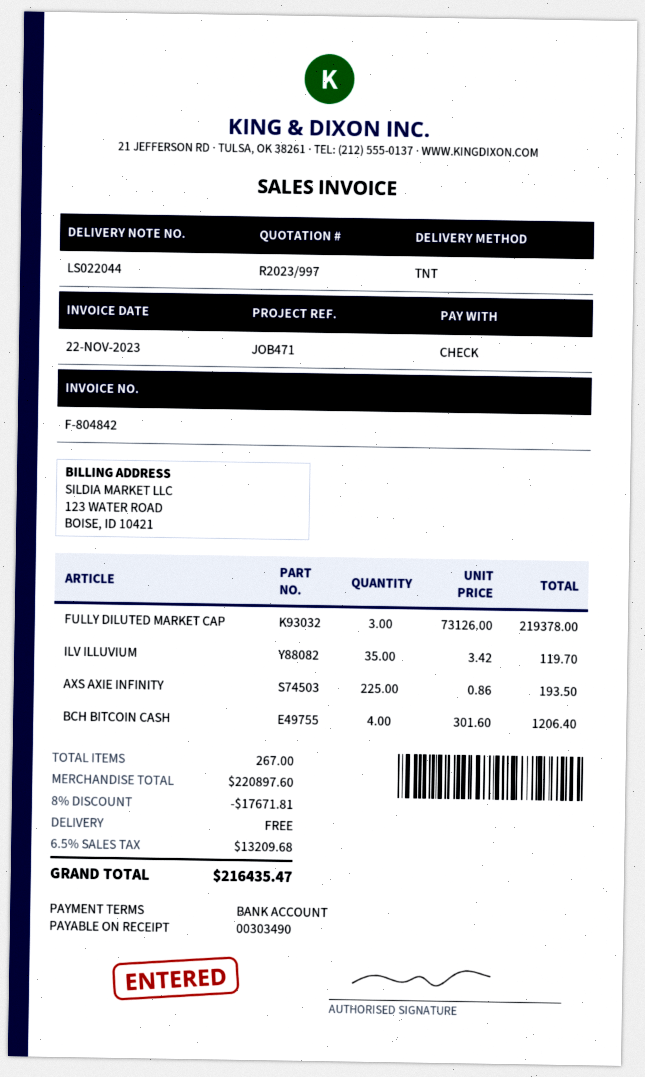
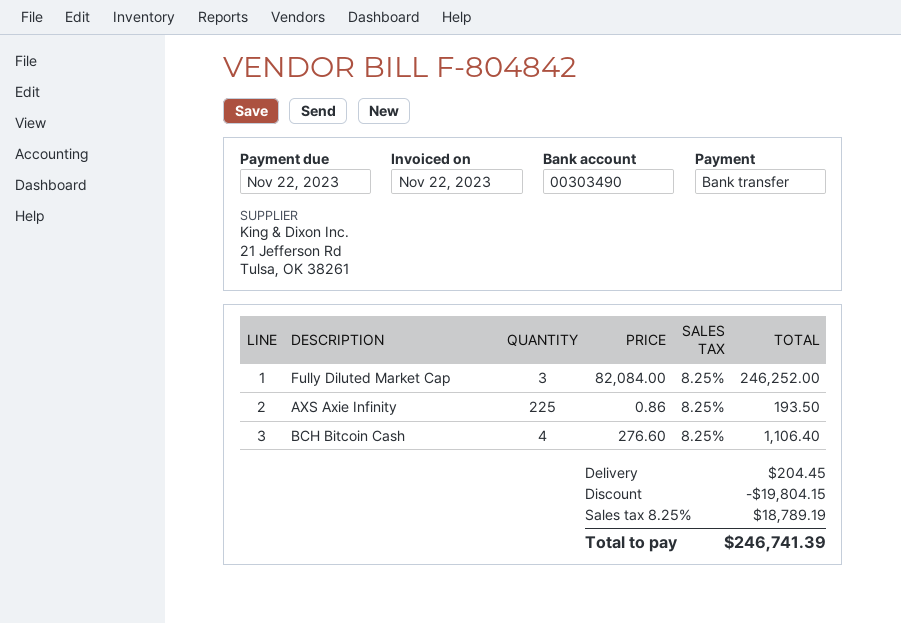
payment method: cheque -> bank transfer
FULLY DILUTED MARKET CAP: 3 x 73126.00 = 219378.00 -> 3 x 82084.00 = 246252.00
ILV ILLUVIUM: 35 x 3.42 = 119.70 -> none
BCH BITCOIN CASH: 4 x 301.60 = 1206.40 -> 4 x 276.60 = 1106.40
discount: 17671.81 -> 19804.15
shipping: 0.00 -> 204.45
tax: 6.5% = 13209.68 -> 8.25% = 18789.19
total: 216435.47 -> 246741.39

